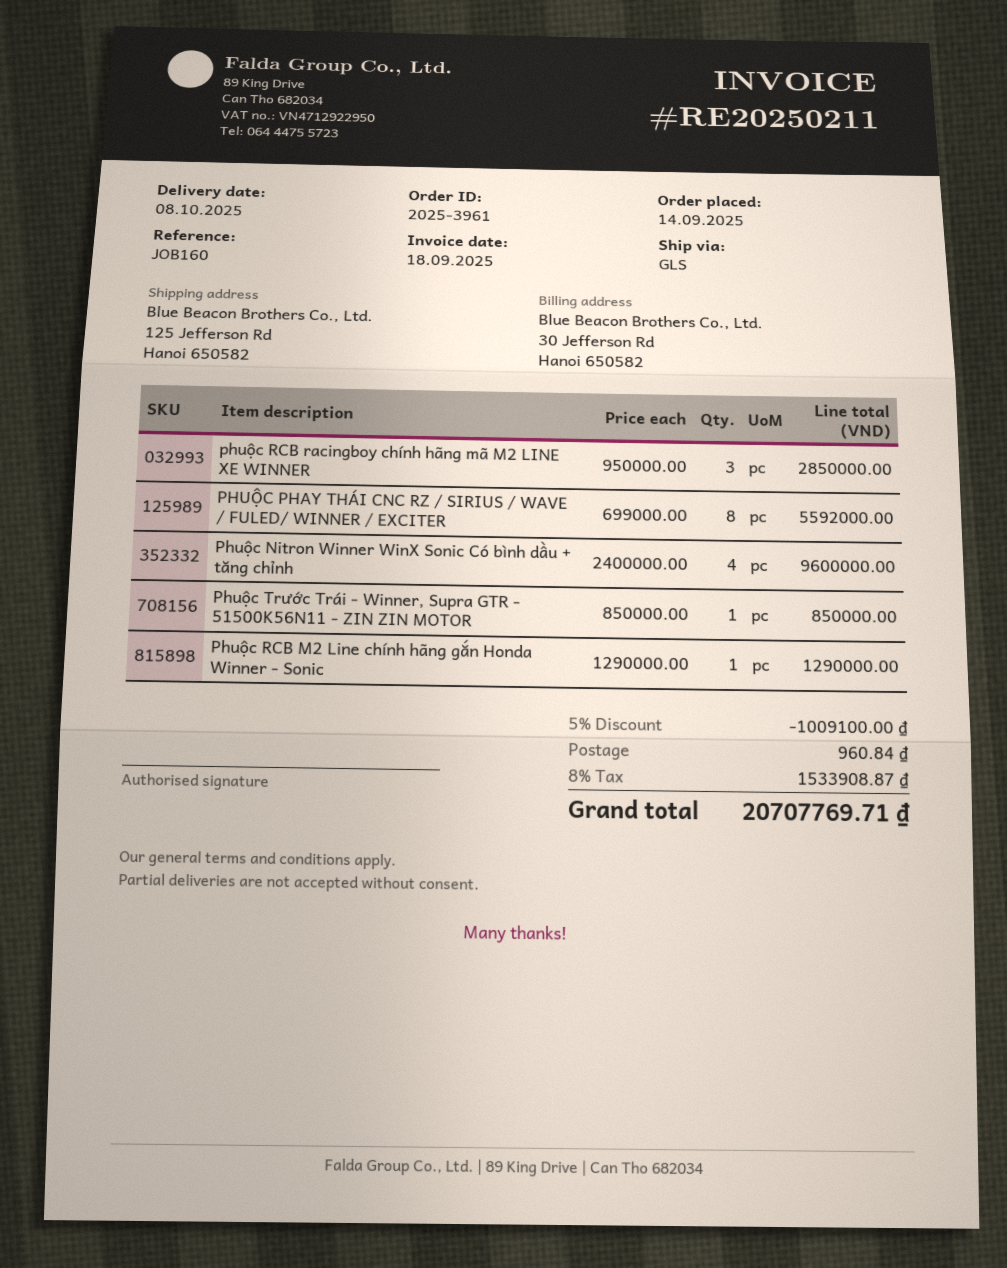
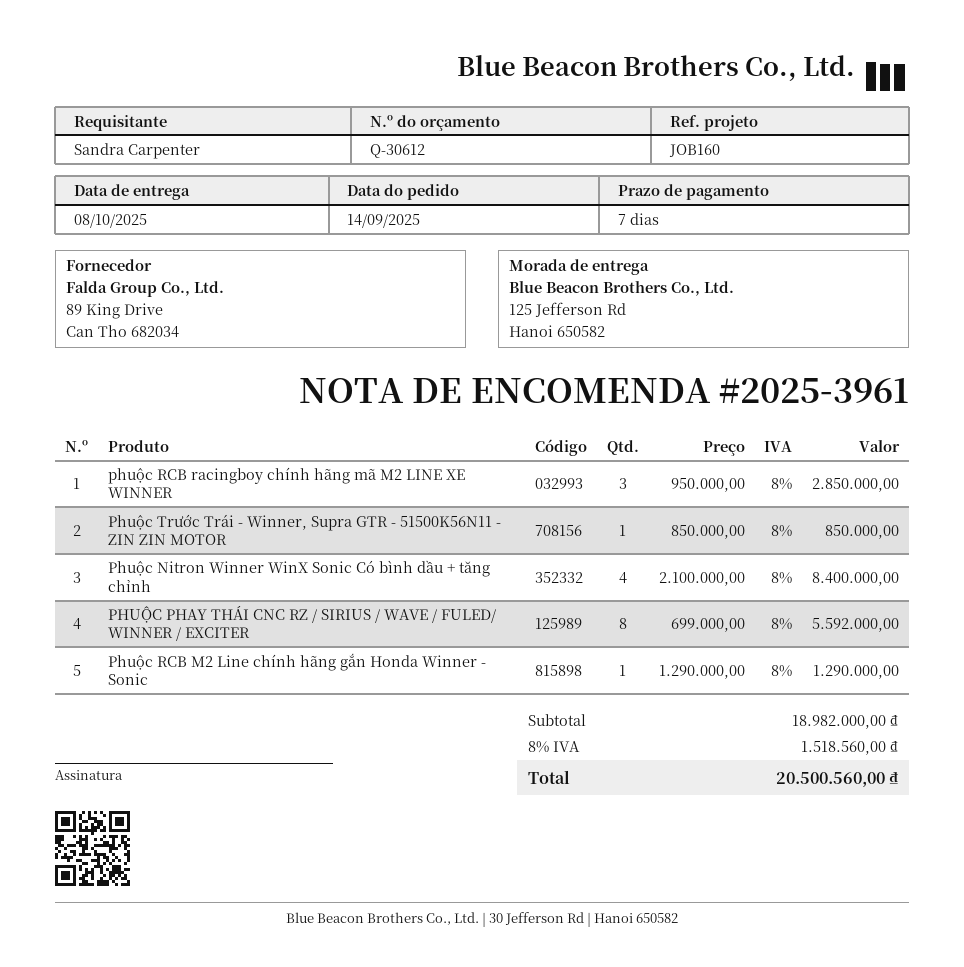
Phuộc Nitron Winner WinX Sonic Có bình dầu + tăng chỉnh: 4 x 2400000.00 = 9600000.00 -> 4 x 2100000.00 = 8400000.00
discount: 5% = 1009100.00 -> none
shipping: 960.84 -> none
tax: 8% = 1533908.87 -> 8% = 1518560.00
total: 20707769.71 -> 20500560.00

